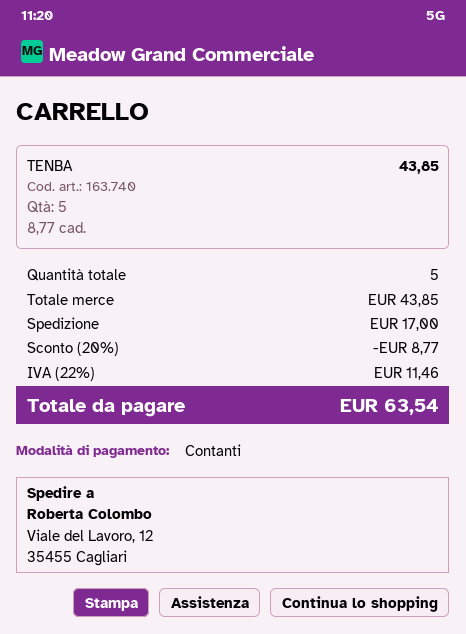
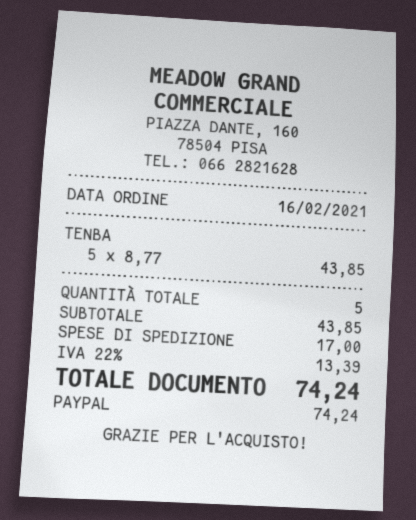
payment method: cash -> PayPal
discount: 20% = 8.77 -> none
tax: 22% = 11.46 -> 22% = 13.39
total: 63.54 -> 74.24

